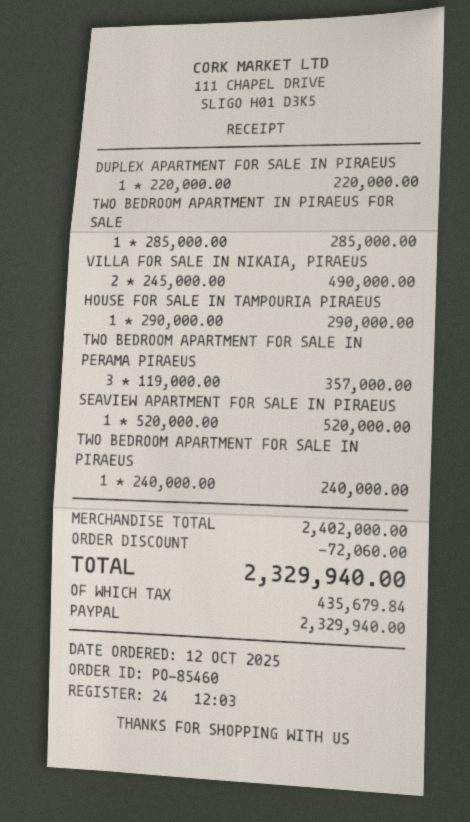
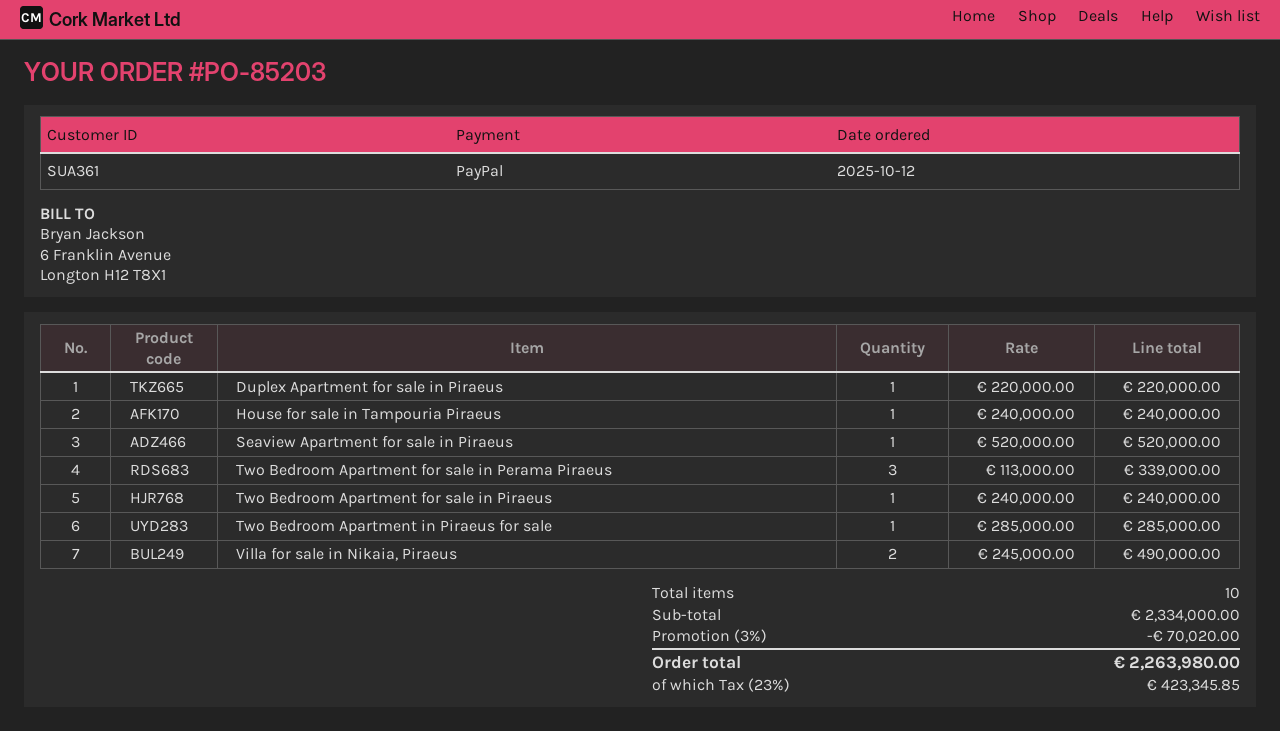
order number: PO-85460 -> PO-85203
HOUSE FOR SALE IN TAMPOURIA PIRAEUS: 1 x 290000.00 = 290000.00 -> 1 x 240000.00 = 240000.00
TWO BEDROOM APARTMENT FOR SALE IN PERAMA PIRAEUS: 3 x 119000.00 = 357000.00 -> 3 x 113000.00 = 339000.00
subtotal: 2402000.00 -> 2334000.00
discount: 72060.00 -> 70020.00
tax: 435679.84 -> 423345.85
total: 2329940.00 -> 2263980.00

